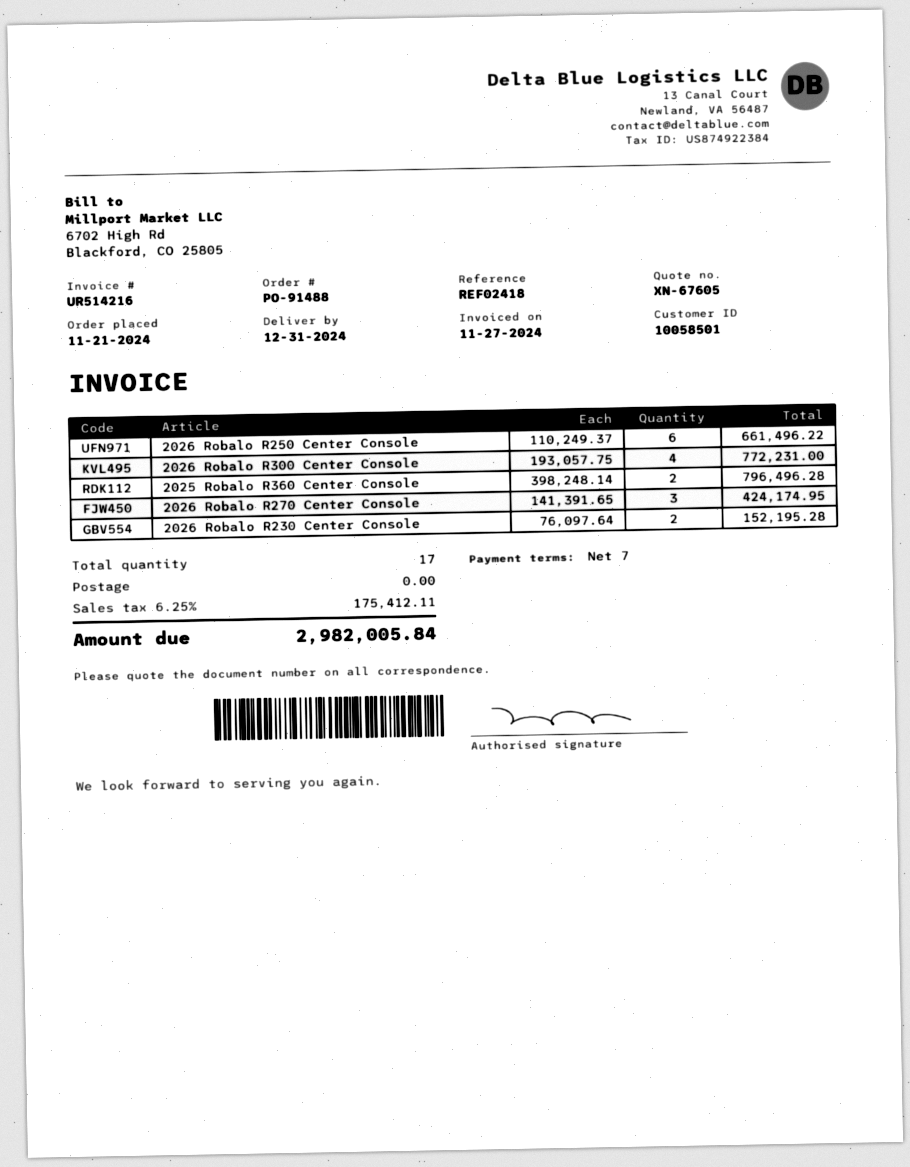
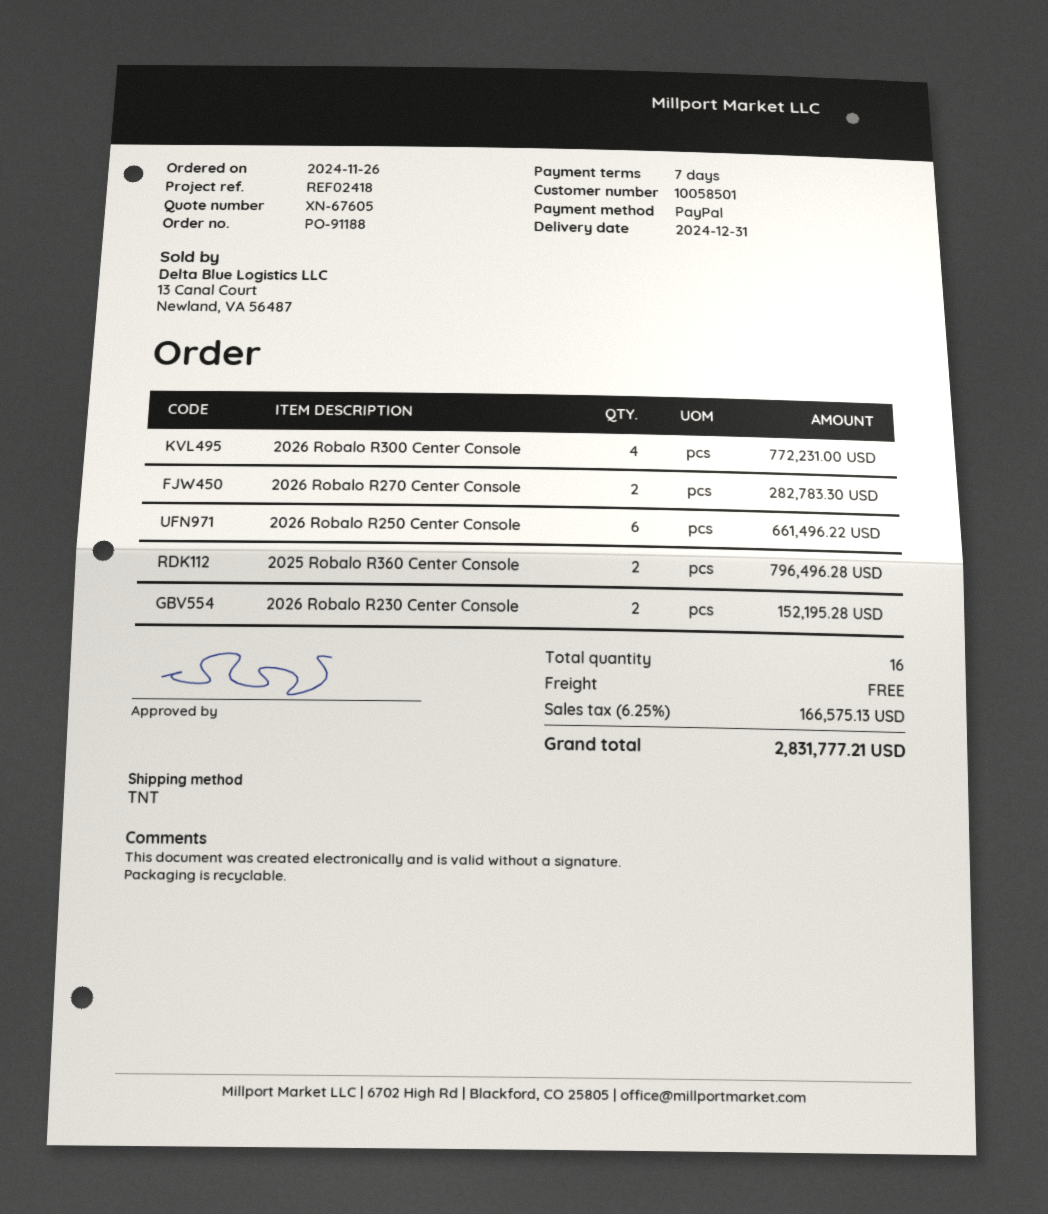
order number: PO-91488 -> PO-91188
order date: 2024-11-21 -> 2024-11-26
2026 Robalo R270 Center Console: 3 for 424174.95 -> 2 for 282783.30
total quantity: 17 -> 16
tax: 6.25% = 175412.11 -> 6.25% = 166575.13
total: 2982005.84 -> 2831777.21

